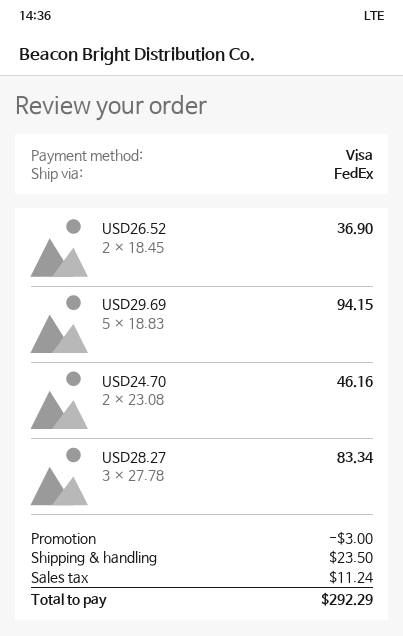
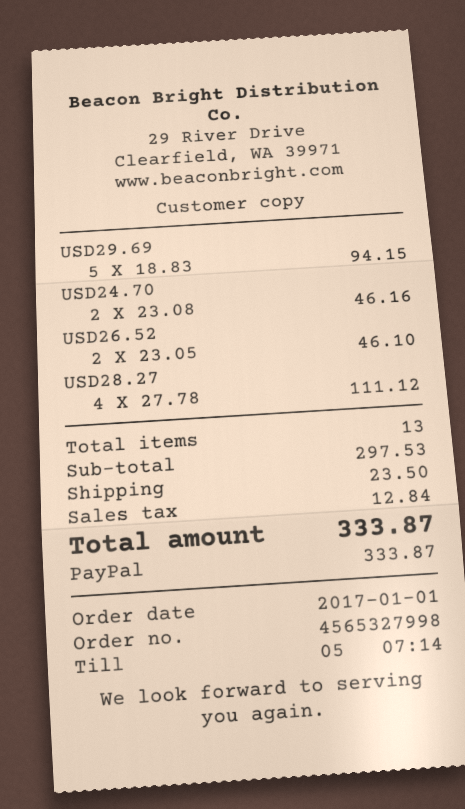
payment method: Visa -> PayPal
USD26.52: 2 x 18.45 = 36.90 -> 2 x 23.05 = 46.10
USD28.27: 3 x 27.78 = 83.34 -> 4 x 27.78 = 111.12
discount: 3.00 -> none
tax: 11.24 -> 12.84
total: 292.29 -> 333.87

